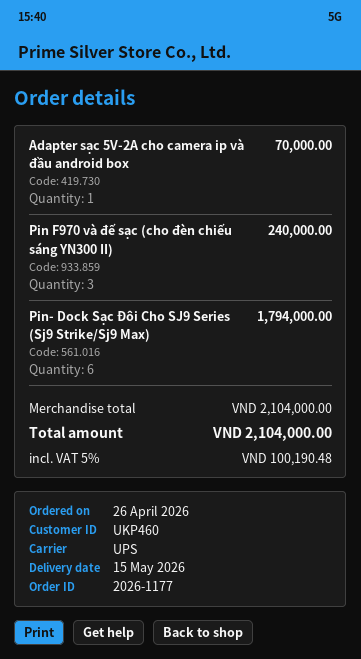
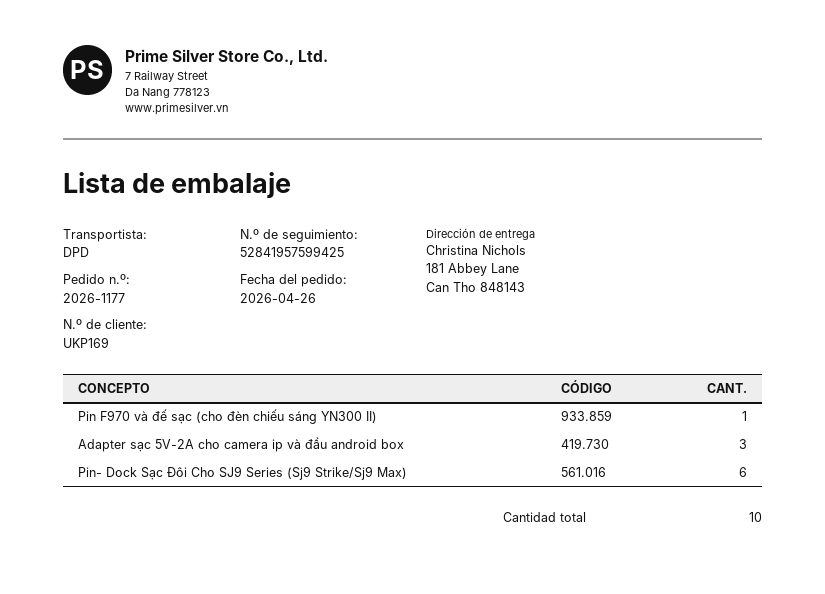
customer number: UKP460 -> UKP169
shipping method: UPS -> DPD
Adapter sạc 5V-2A cho camera ip và đầu android box: 1 -> 3
Pin F970 và đế sạc (cho đèn chiếu sáng YN300 II): 3 -> 1

